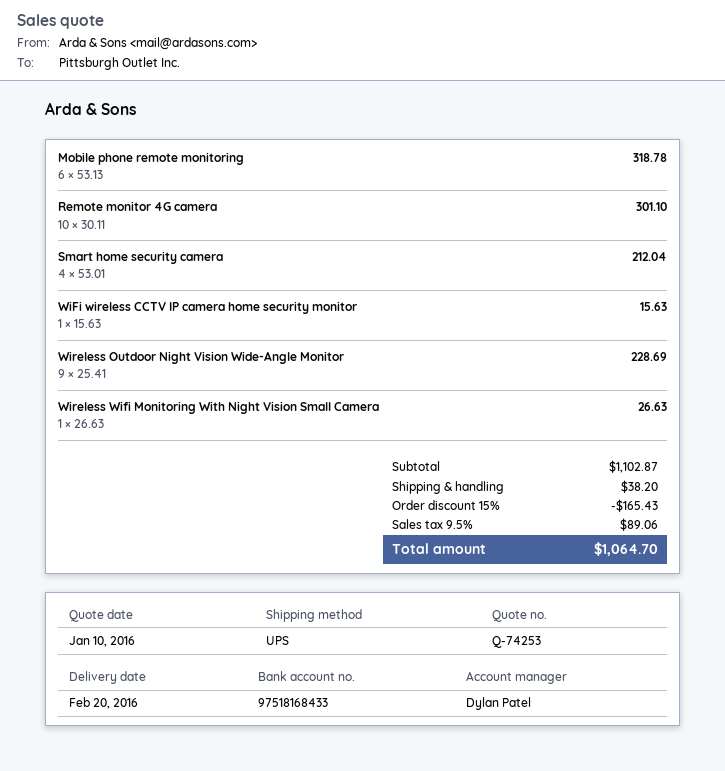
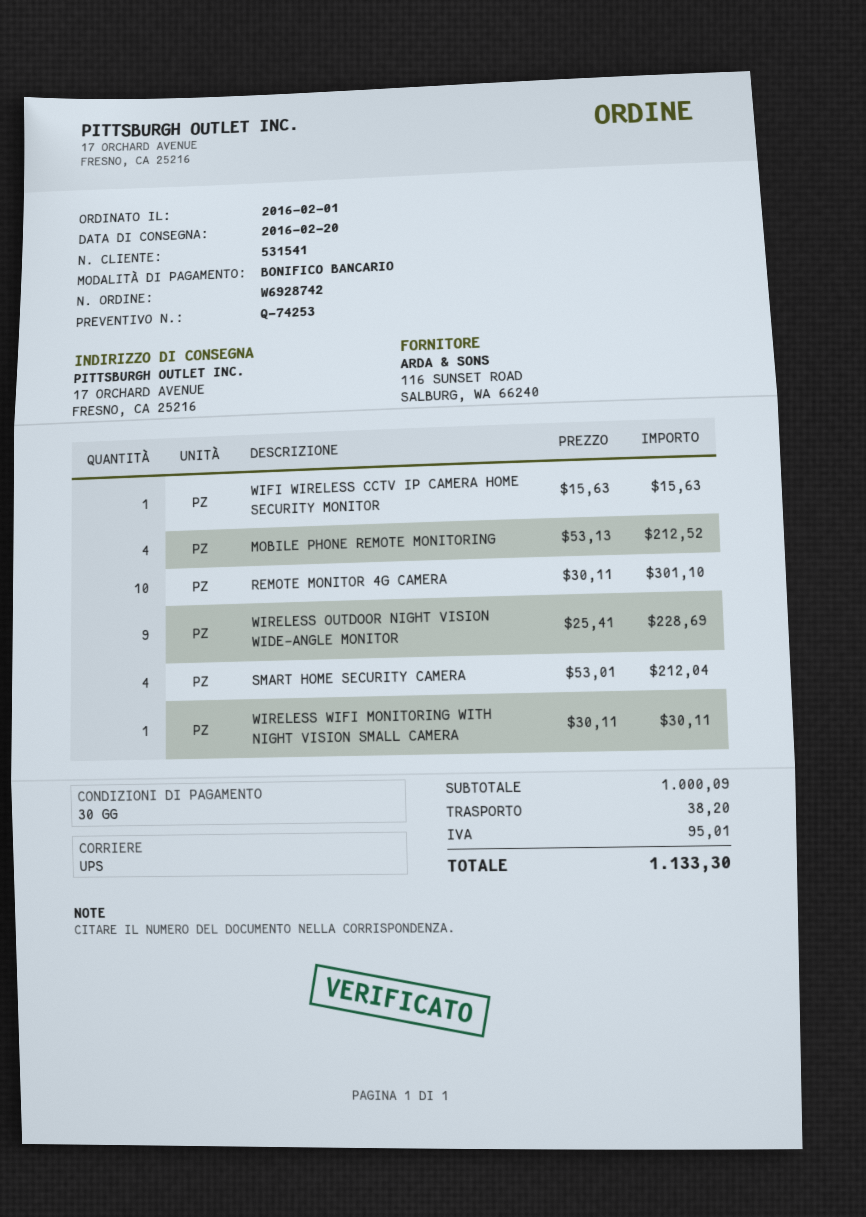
Mobile phone remote monitoring: 6 x 53.13 = 318.78 -> 4 x 53.13 = 212.52
Wireless Wifi Monitoring With Night Vision Small Camera: 1 x 26.63 = 26.63 -> 1 x 30.11 = 30.11
subtotal: 1102.87 -> 1000.09
discount: 15% = 165.43 -> none
tax: 89.06 -> 95.01
total: 1064.70 -> 1133.30

